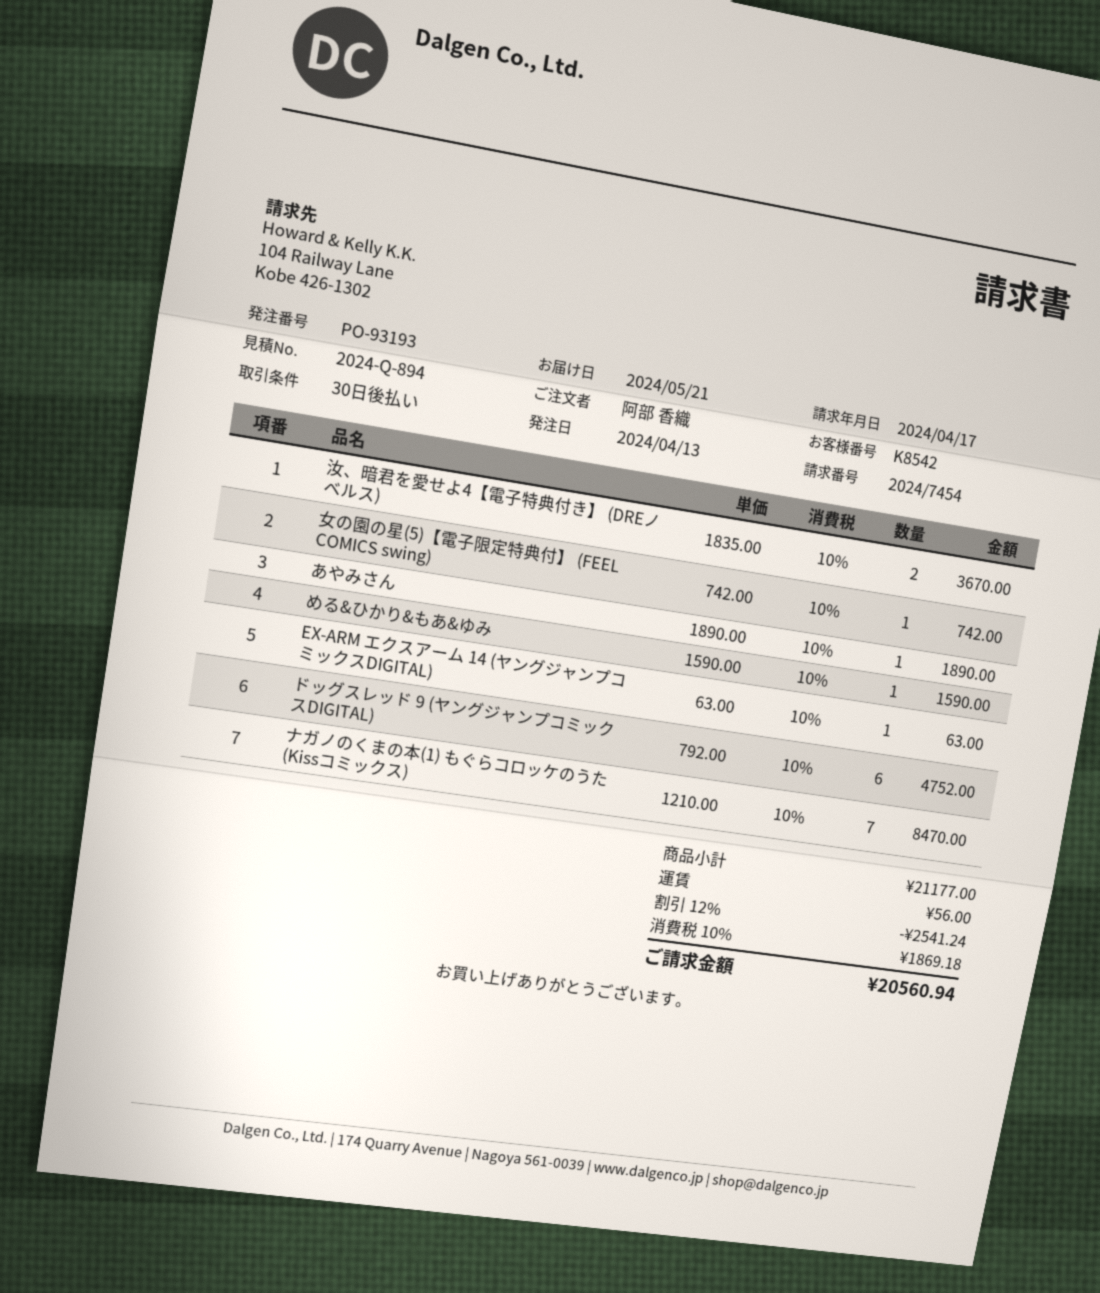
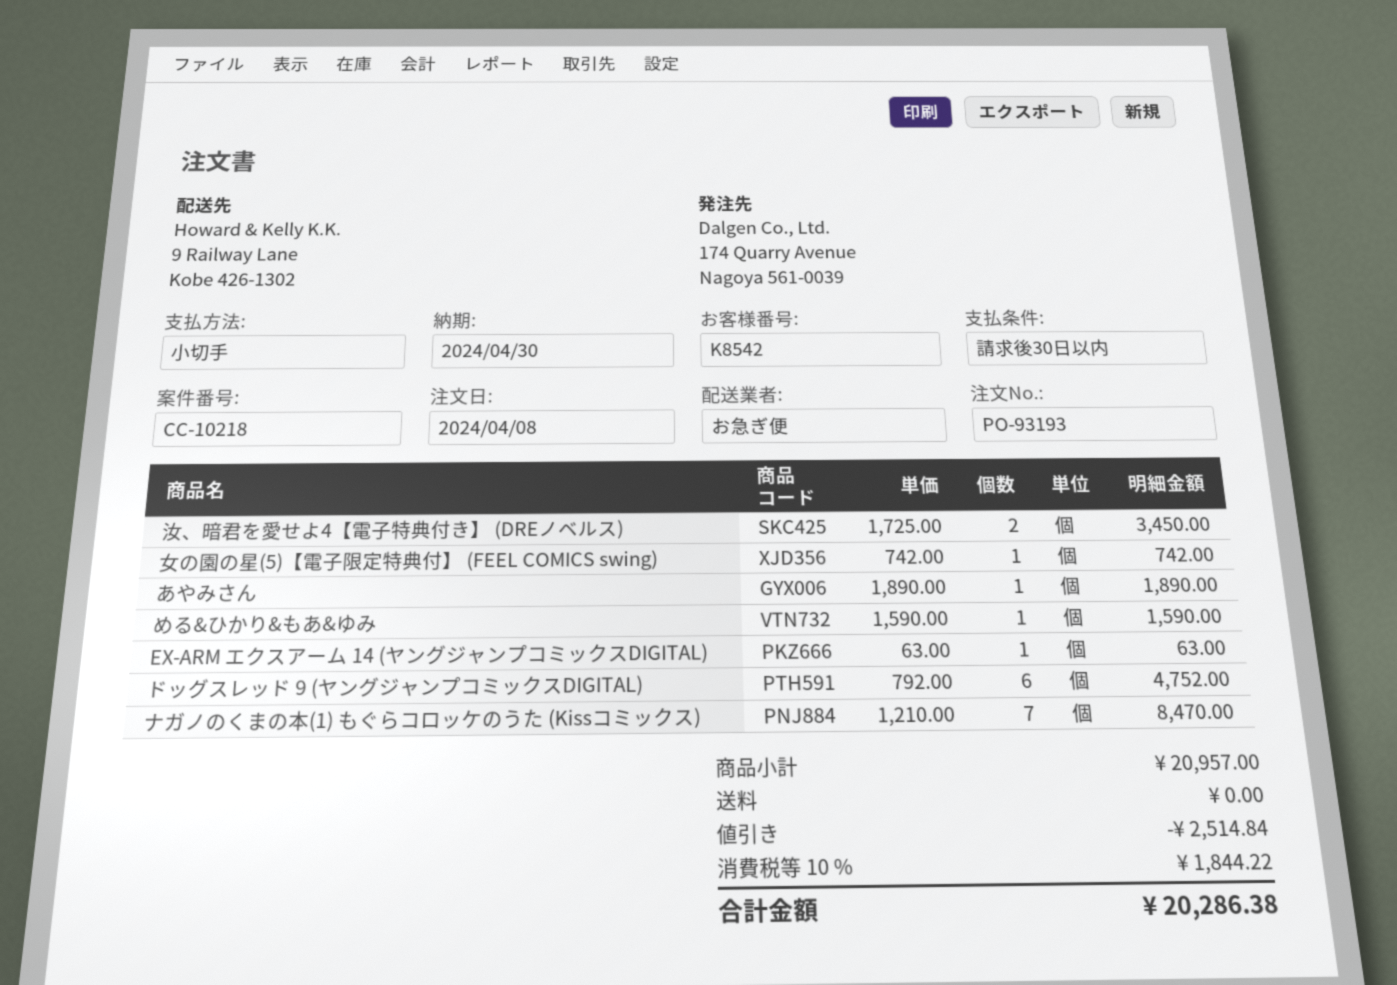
order date: 2024-04-13 -> 2024-04-08
delivery date: 2024-05-21 -> 2024-04-30
汝、暗君を愛せよ4【電子特典付き】 (DREノベルス): 2 x 1835.00 = 3670.00 -> 2 x 1725.00 = 3450.00
subtotal: 21177.00 -> 20957.00
discount: 2541.24 -> 2514.84
shipping: 56.00 -> 0.00
tax: 10% = 1869.18 -> 10% = 1844.22
total: 20560.94 -> 20286.38

